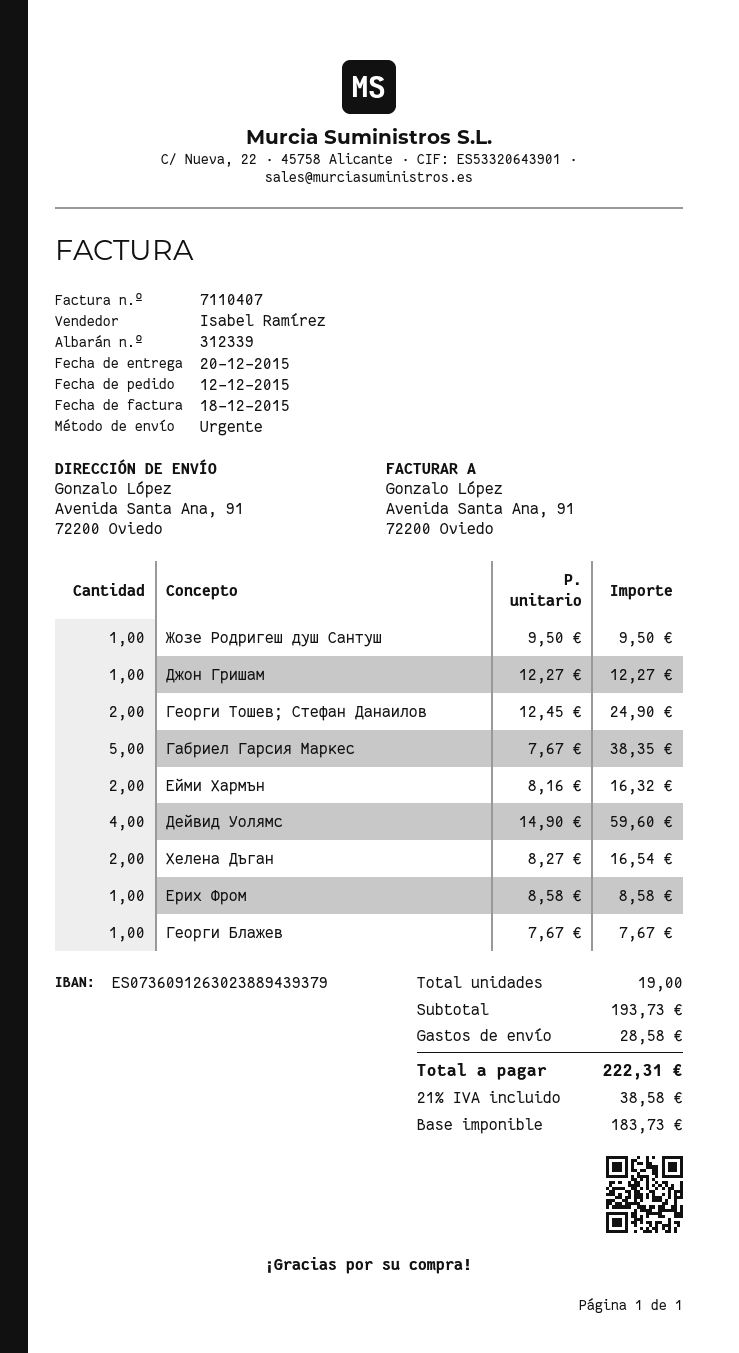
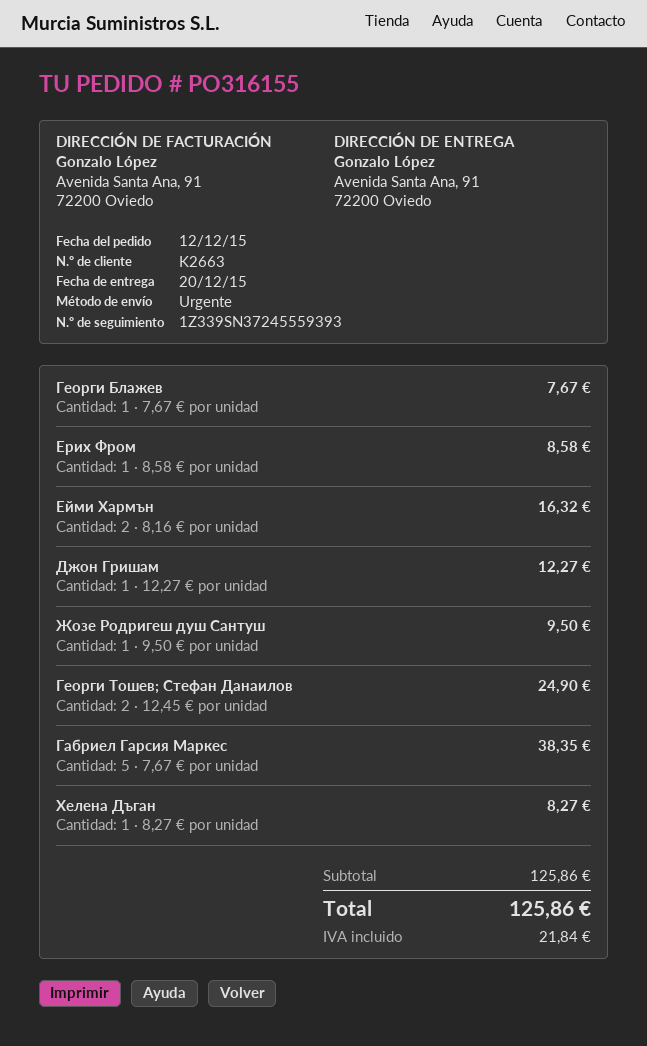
Дейвид Уолямс: 4 x 14.90 = 59.60 -> none
Хелена Дъган: 2 x 8.27 = 16.54 -> 1 x 8.27 = 8.27
subtotal: 193.73 -> 125.86
shipping: 28.58 -> none
tax: 38.58 -> 21.84
total: 222.31 -> 125.86

